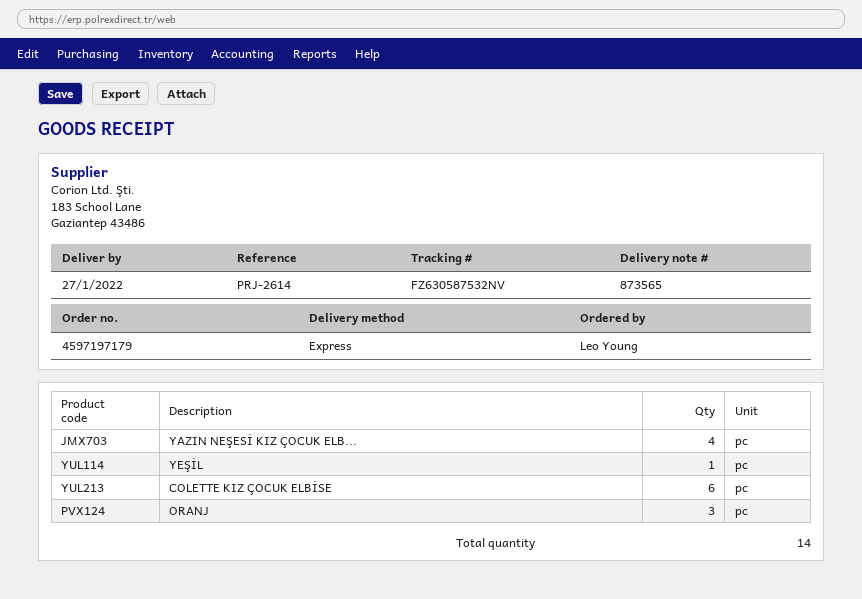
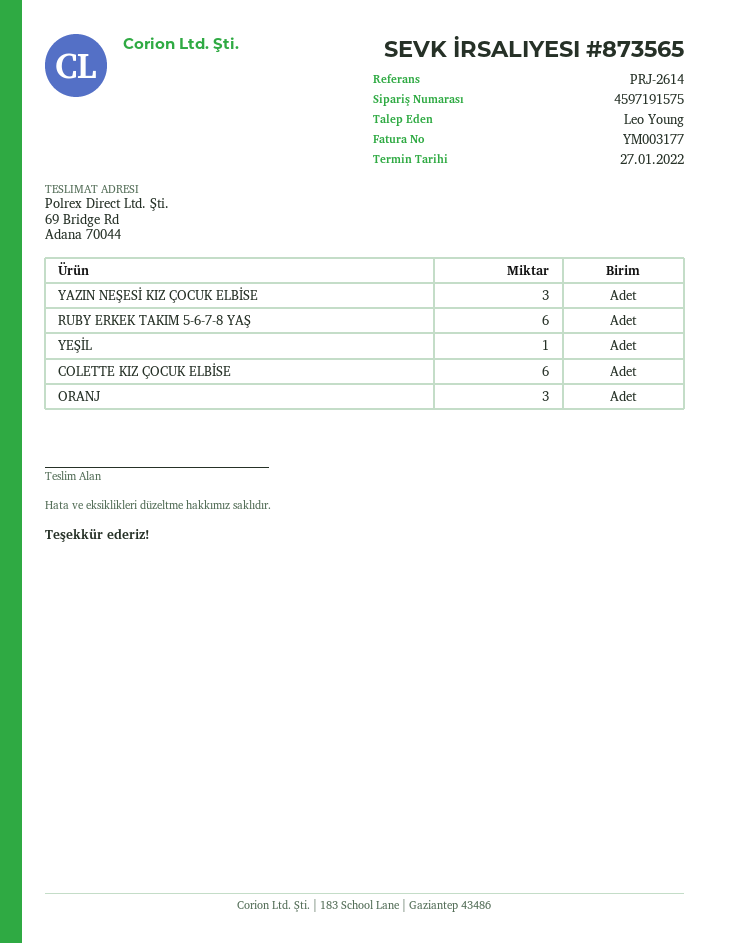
order number: 4597197179 -> 4597191575
YAZIN NEŞESİ KIZ ÇOCUK ELB...: 4 -> 3
RUBY ERKEK TAKIM 5-6-7-8 YAŞ: none -> 6

